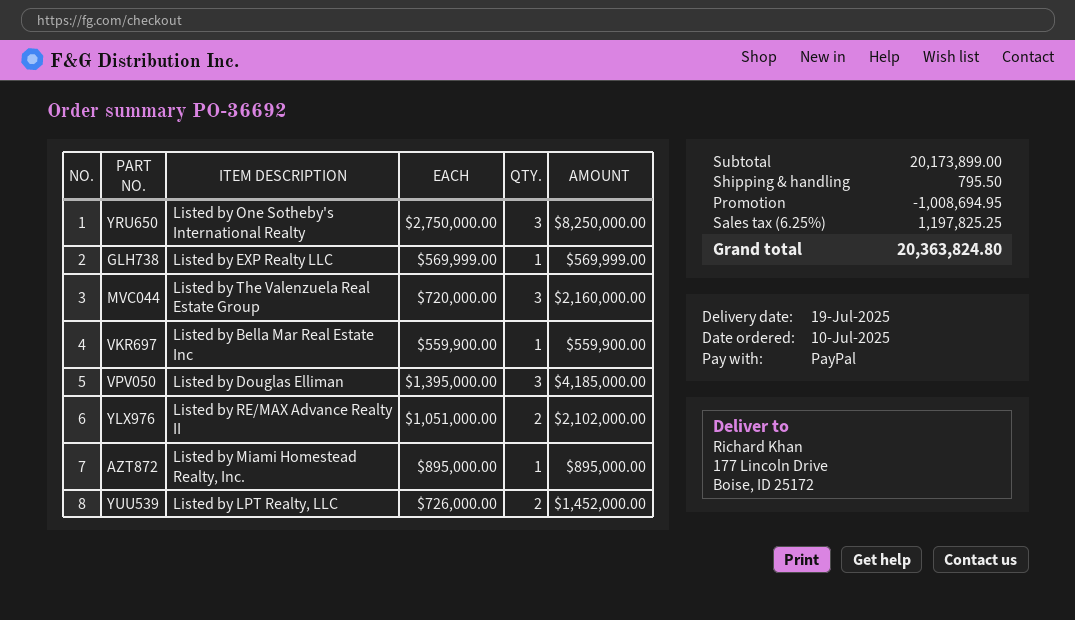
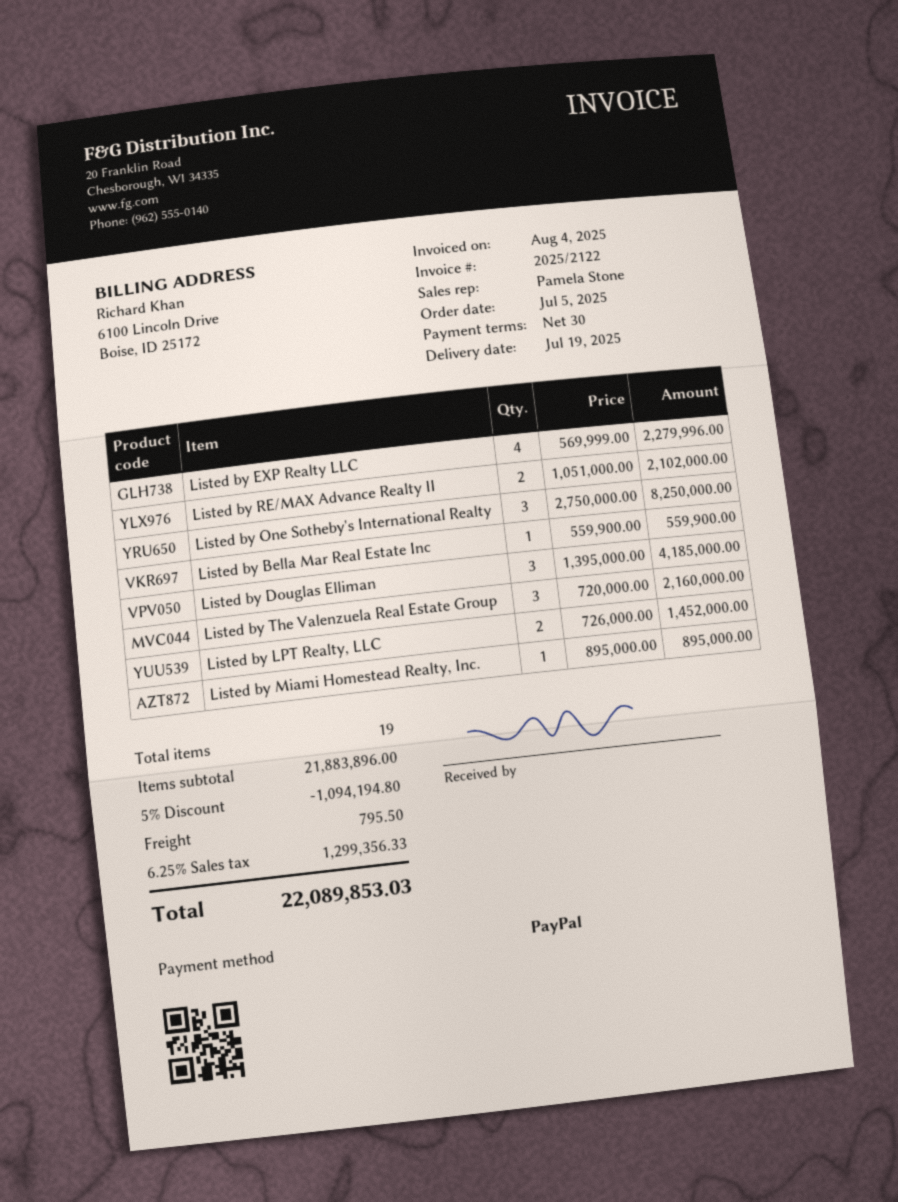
order date: 2025-07-10 -> 2025-07-05
Listed by EXP Realty LLC: 1 x 569999.00 = 569999.00 -> 4 x 569999.00 = 2279996.00
subtotal: 20173899.00 -> 21883896.00
discount: 1008694.95 -> 1094194.80
tax: 6.25% = 1197825.25 -> 6.25% = 1299356.33
total: 20363824.80 -> 22089853.03

